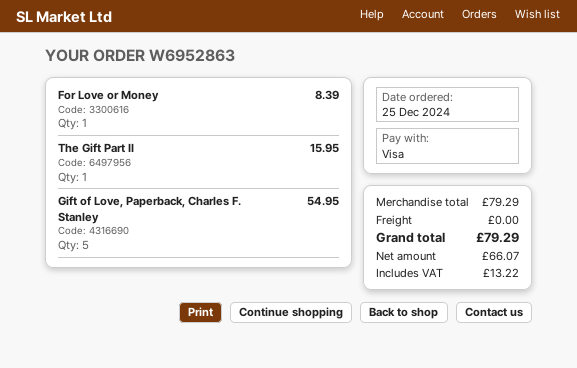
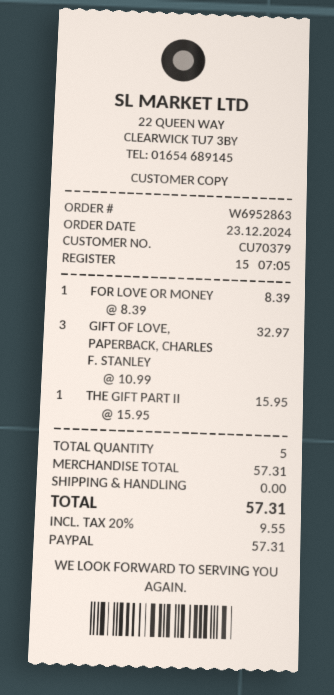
order date: 2024-12-25 -> 2024-12-23
payment method: Visa -> PayPal
Gift of Love, Paperback, Charles F. Stanley: 5 for 54.95 -> 3 for 32.97
subtotal: 79.29 -> 57.31
tax: 13.22 -> 9.55
total: 79.29 -> 57.31

